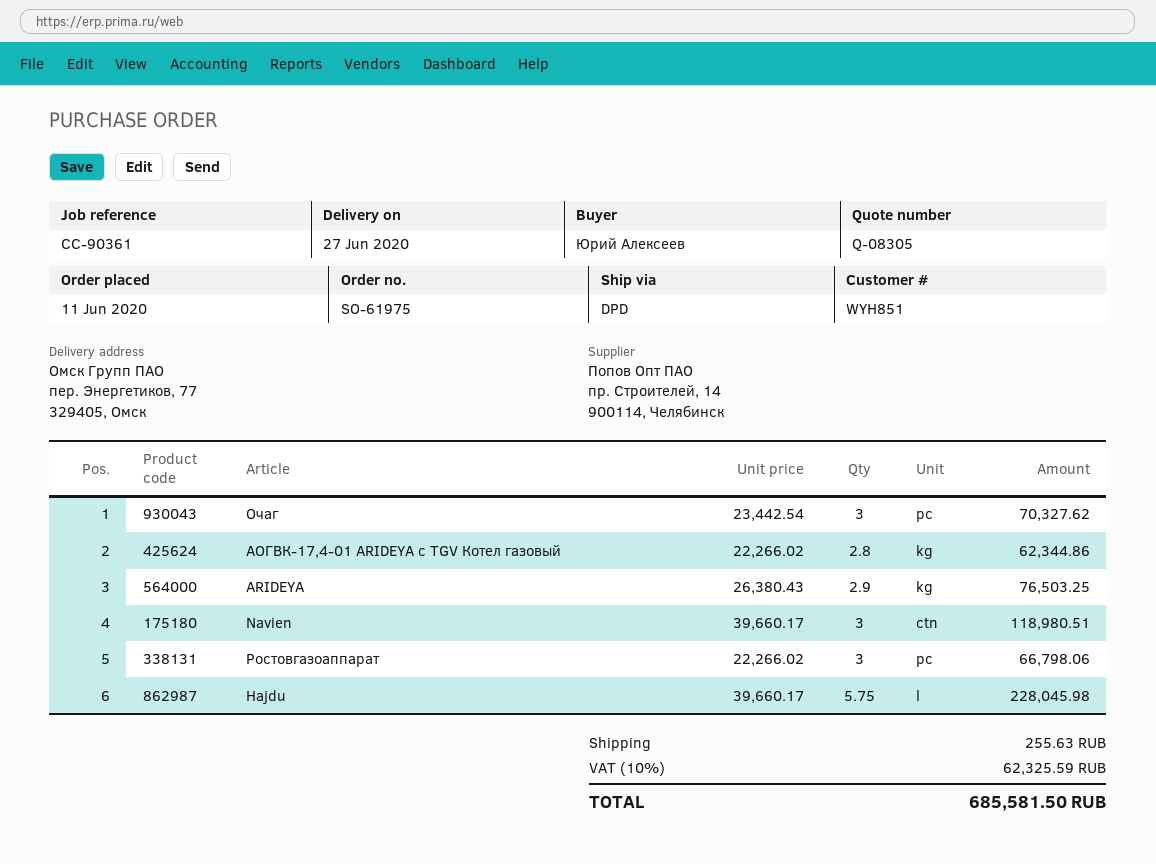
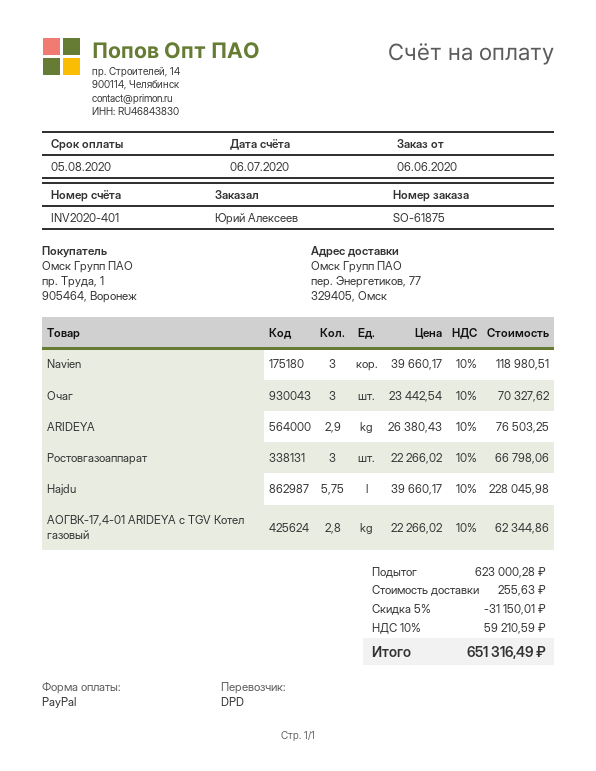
order number: SO-61975 -> SO-61875
order date: 2020-06-11 -> 2020-06-06
discount: none -> 5% = 31150.01
tax: 10% = 62325.59 -> 10% = 59210.59
total: 685581.50 -> 651316.49

